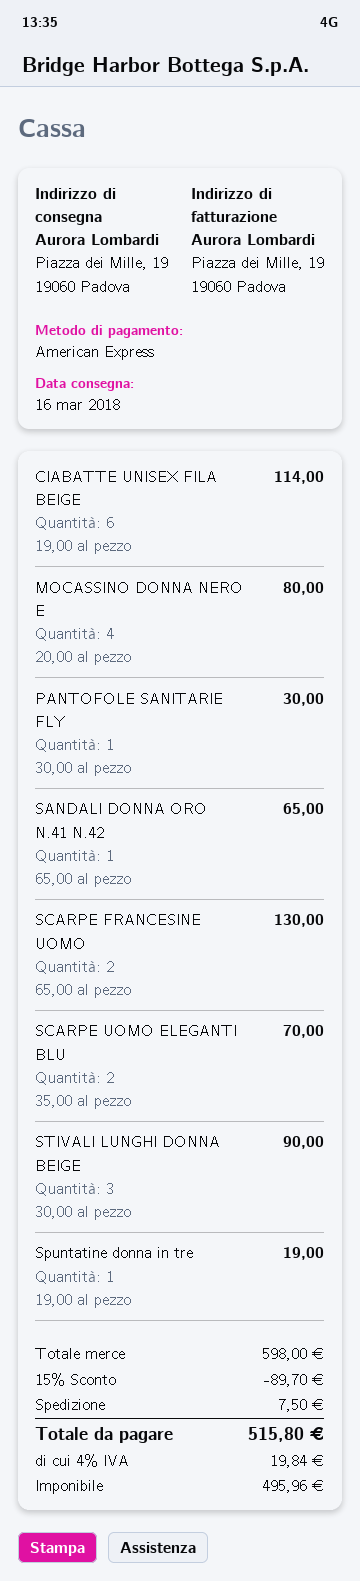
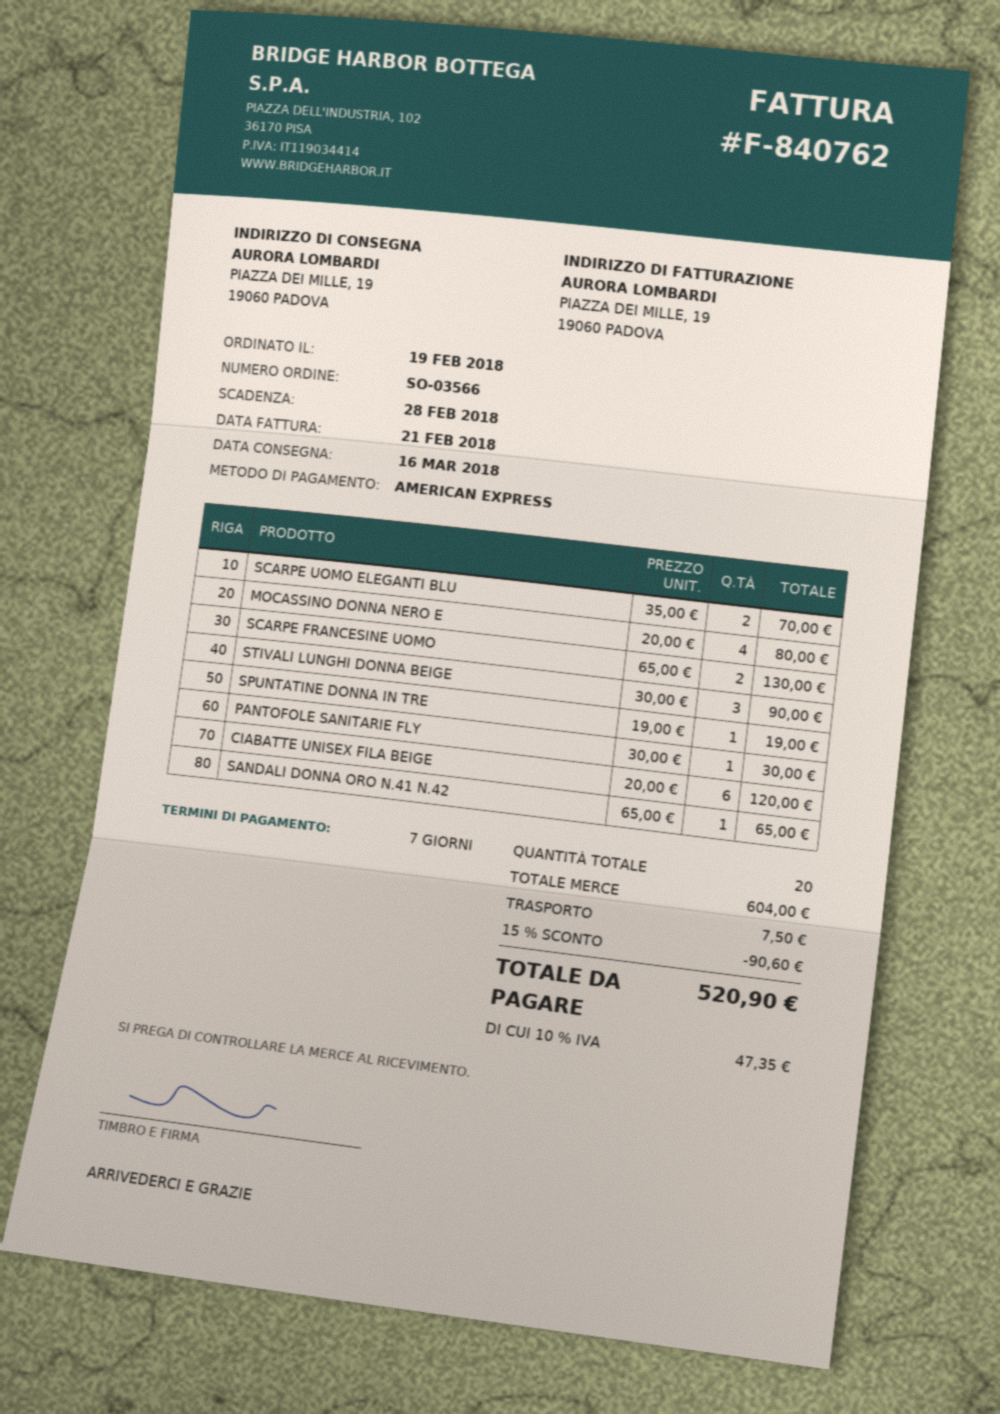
CIABATTE UNISEX FILA BEIGE: 6 x 19.00 = 114.00 -> 6 x 20.00 = 120.00
subtotal: 598.00 -> 604.00
discount: 15% = 89.70 -> 15% = 90.60
tax: 4% = 19.84 -> 10% = 47.35
total: 515.80 -> 520.90

